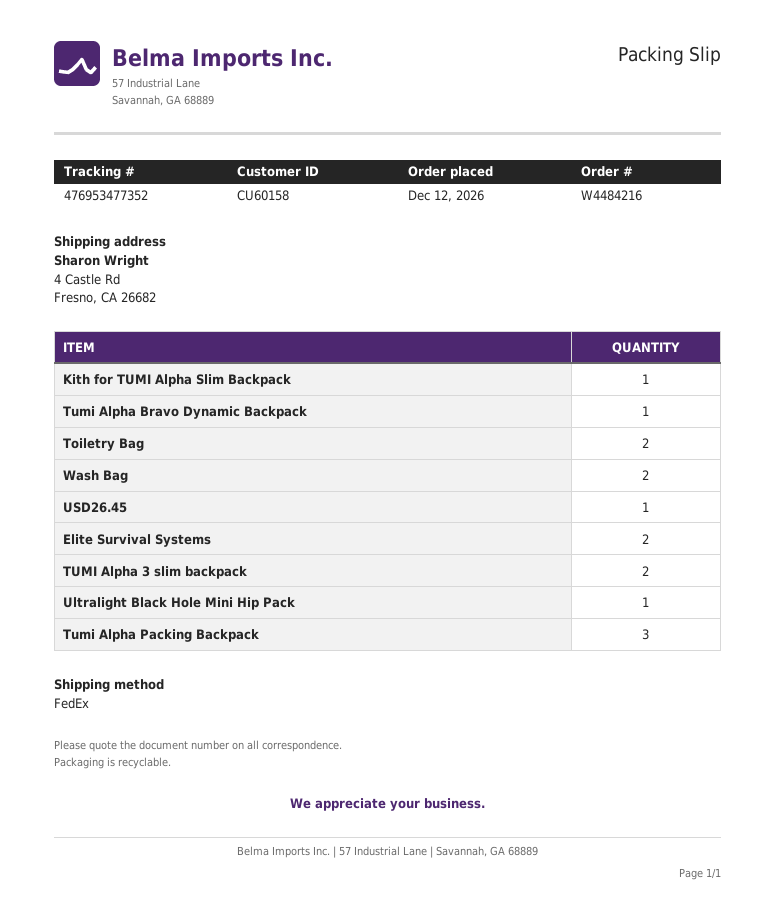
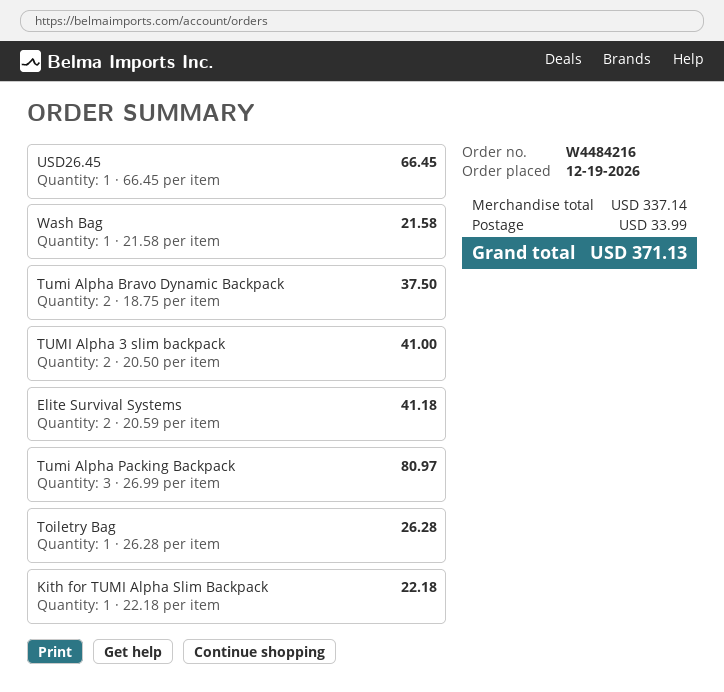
order date: 2026-12-12 -> 2026-12-19
Tumi Alpha Bravo Dynamic Backpack: 1 -> 2
Toiletry Bag: 2 -> 1
Wash Bag: 2 -> 1
Ultralight Black Hole Mini Hip Pack: 1 -> none

